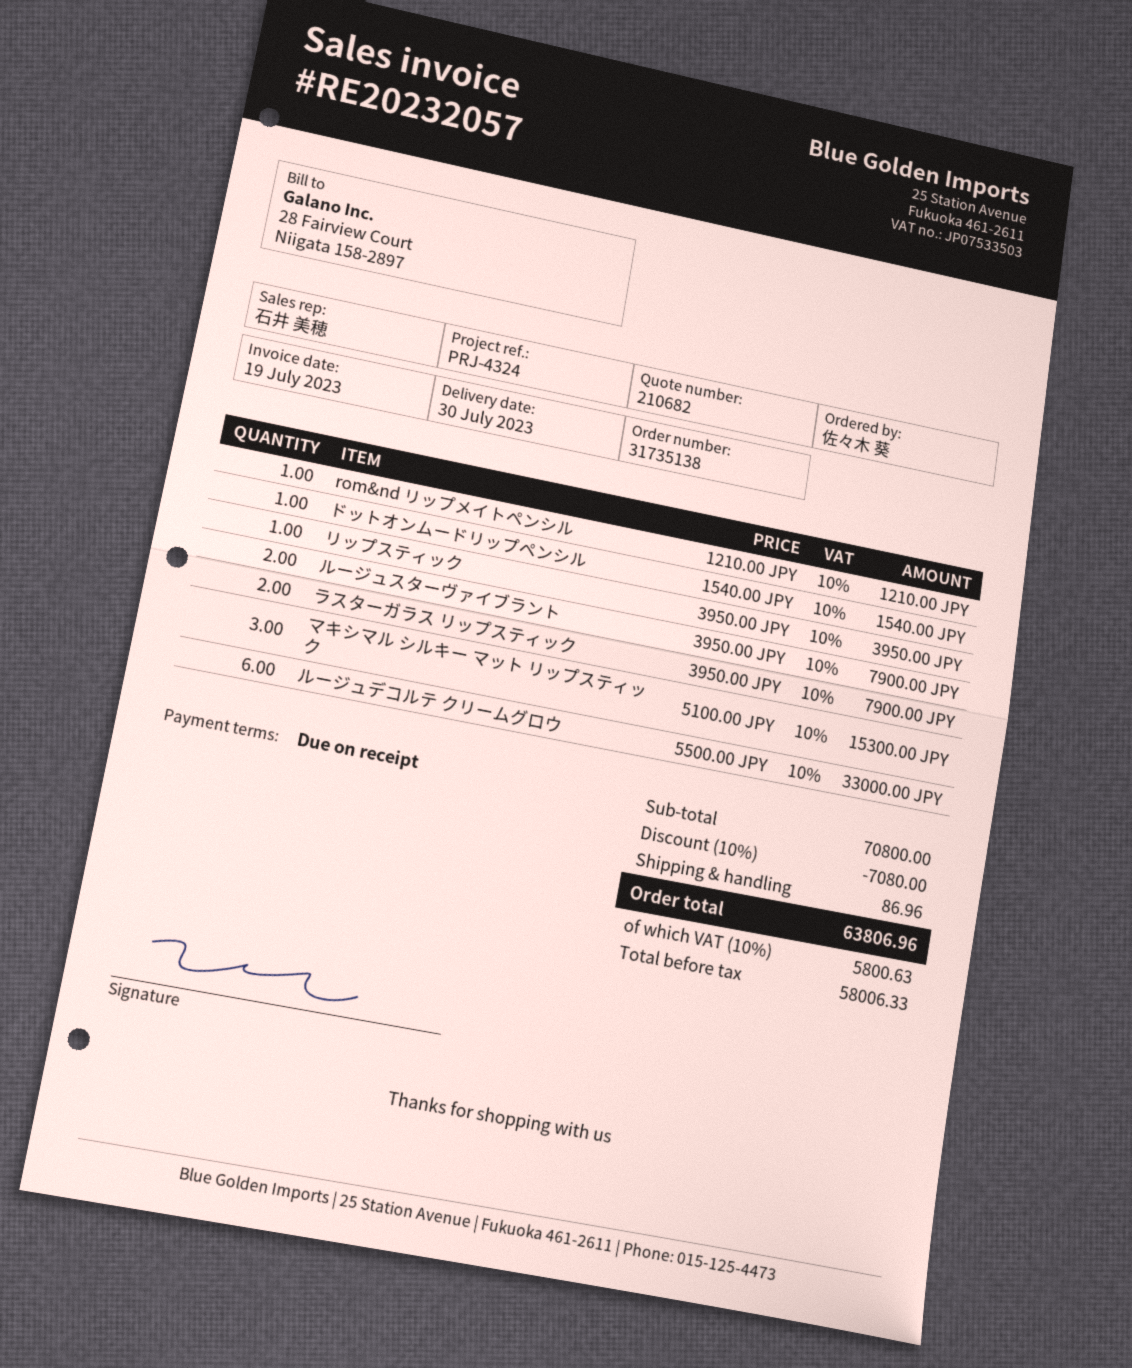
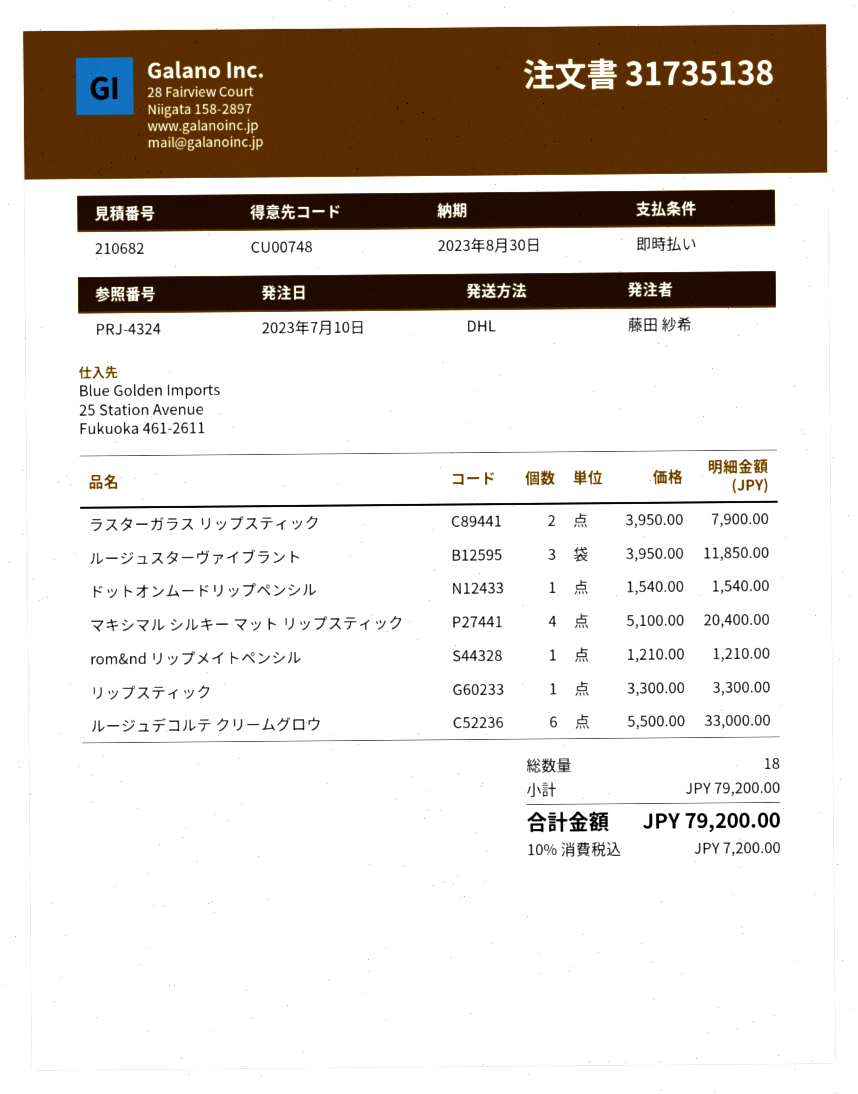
delivery date: 2023-07-30 -> 2023-08-30
ordered by: 佐々木 葵 -> 藤田 紗希
リップスティック: 1 x 3950.00 = 3950.00 -> 1 x 3300.00 = 3300.00
ルージュスターヴァイブラント: 2 x 3950.00 = 7900.00 -> 3 x 3950.00 = 11850.00
マキシマル シルキー マット リップスティック: 3 x 5100.00 = 15300.00 -> 4 x 5100.00 = 20400.00
subtotal: 70800.00 -> 79200.00
discount: 10% = 7080.00 -> none
shipping: 86.96 -> none
tax: 10% = 5800.63 -> 10% = 7200.00
total: 63806.96 -> 79200.00

